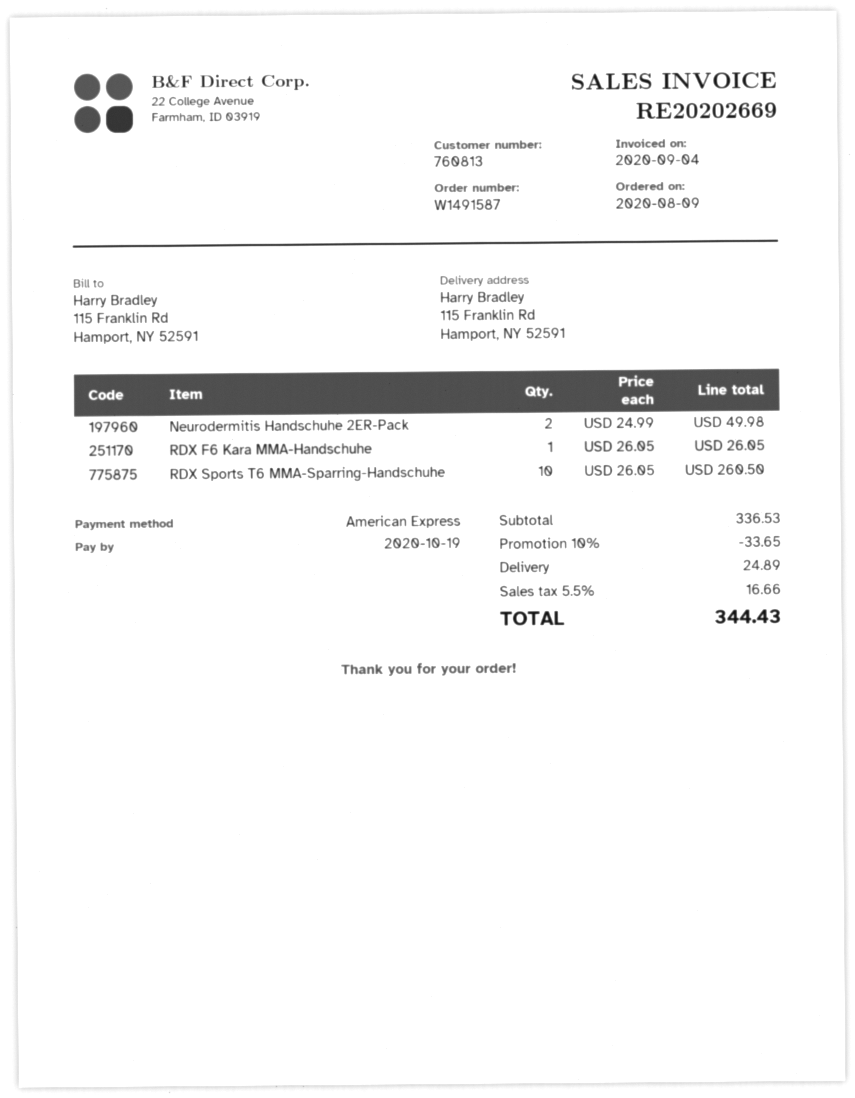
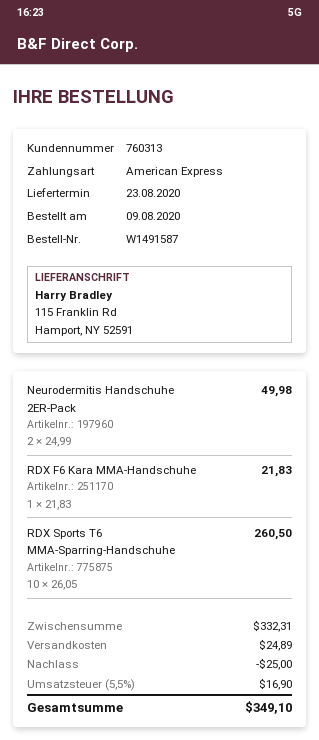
customer number: 760813 -> 760313
RDX F6 Kara MMA-Handschuhe: 1 x 26.05 = 26.05 -> 1 x 21.83 = 21.83
subtotal: 336.53 -> 332.31
discount: 33.65 -> 25.00
tax: 5.5% = 16.66 -> 5.5% = 16.90
total: 344.43 -> 349.10

